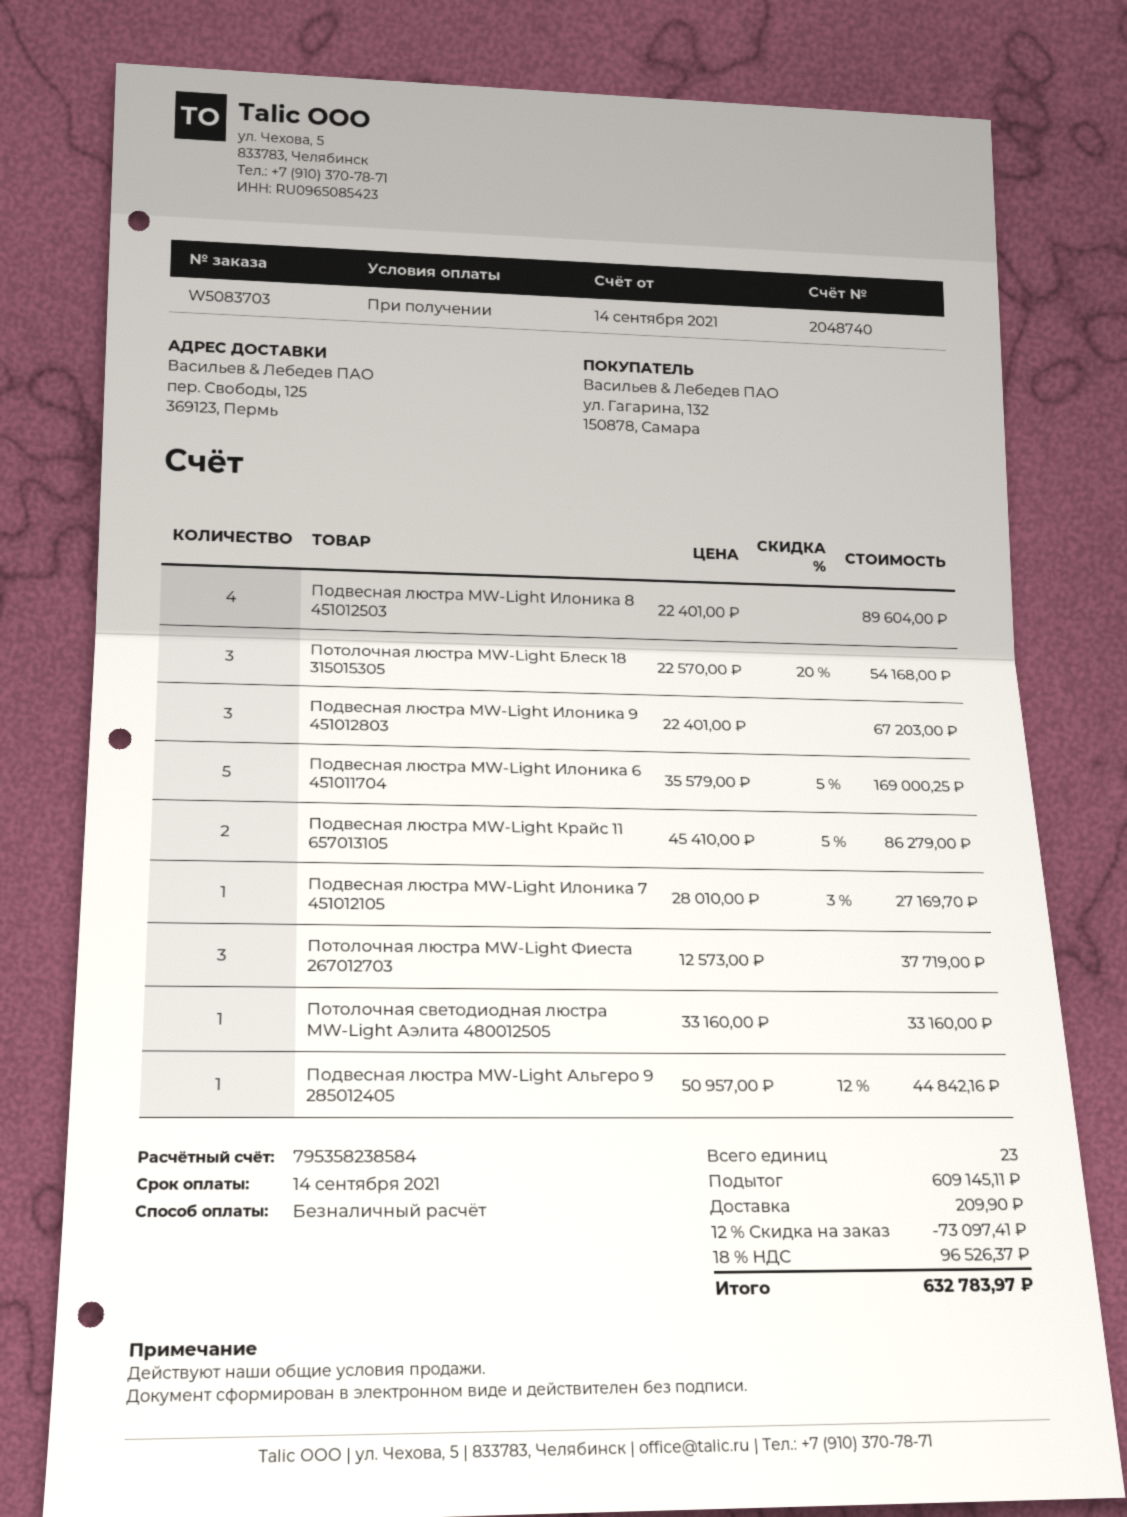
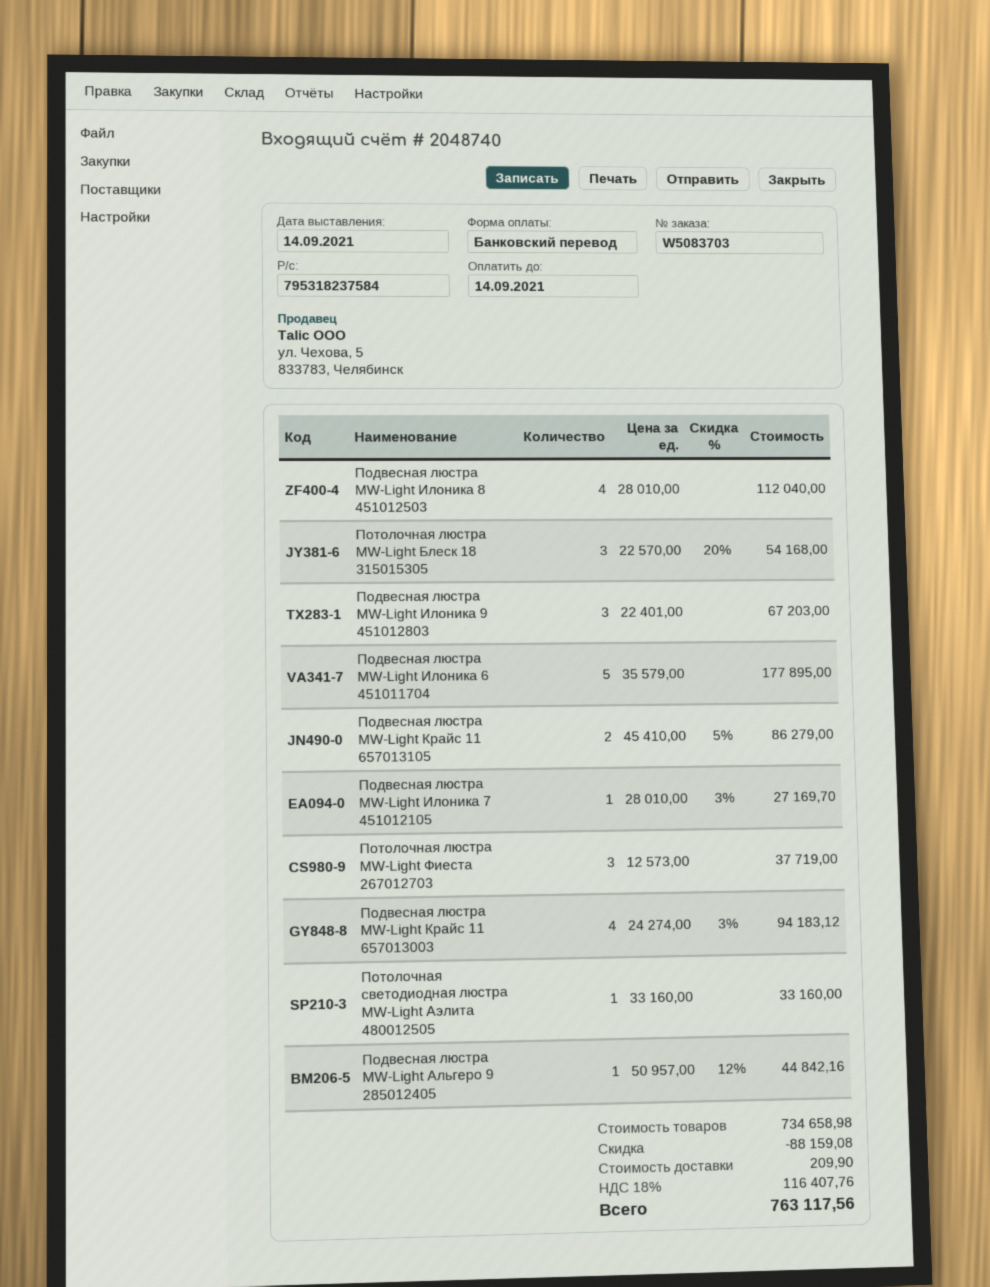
bank account: 795358238584 -> 795318237584
Подвесная люстра MW-Light Илоника 8 451012503: 4 x 22401.00 = 89604.00 -> 4 x 28010.00 = 112040.00
Подвесная люстра MW-Light Илоника 6 451011704: 5 x 35579.00 - 5% = 169000.25 -> 5 x 35579.00 = 177895.00
Подвесная люстра MW-Light Крайс 11 657013003: none -> 4 x 24274.00 - 3% = 94183.12
subtotal: 609145.11 -> 734658.98
discount: 73097.41 -> 88159.08
tax: 18% = 96526.37 -> 18% = 116407.76
total: 632783.97 -> 763117.56

